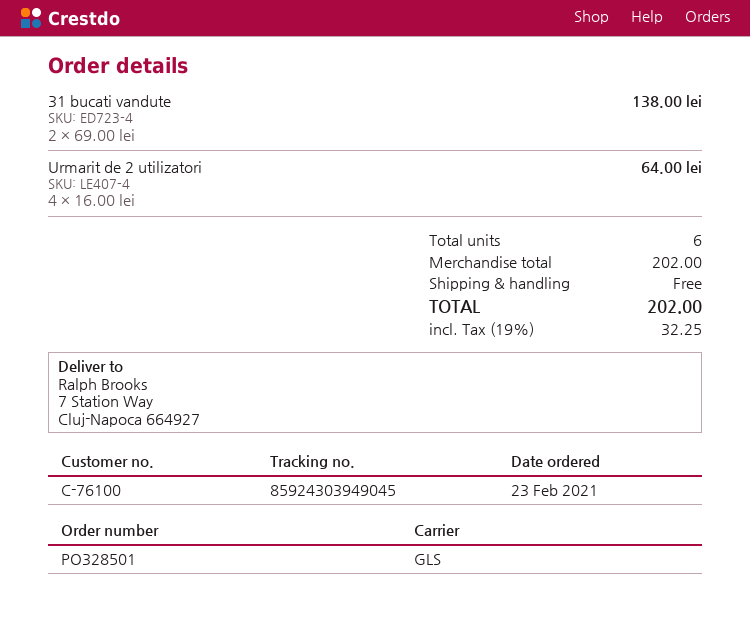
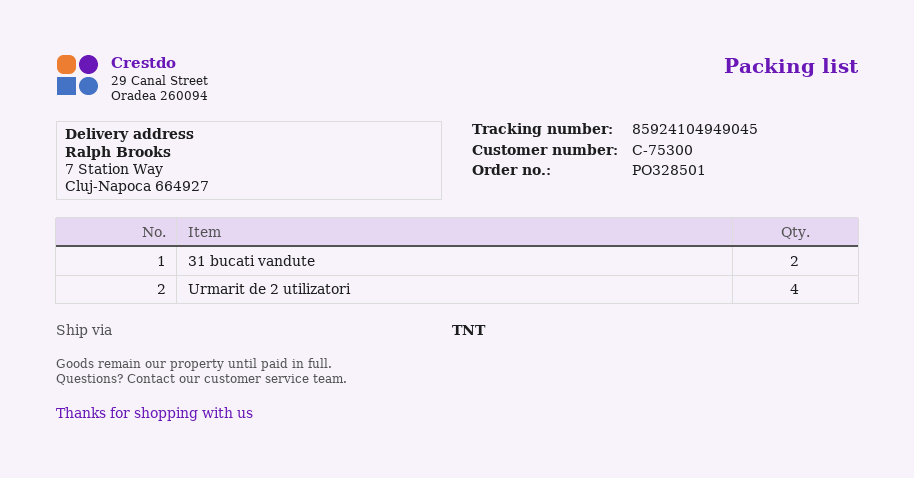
customer number: C-76100 -> C-75300
shipping method: GLS -> TNT
tracking number: 85924303949045 -> 85924104949045

